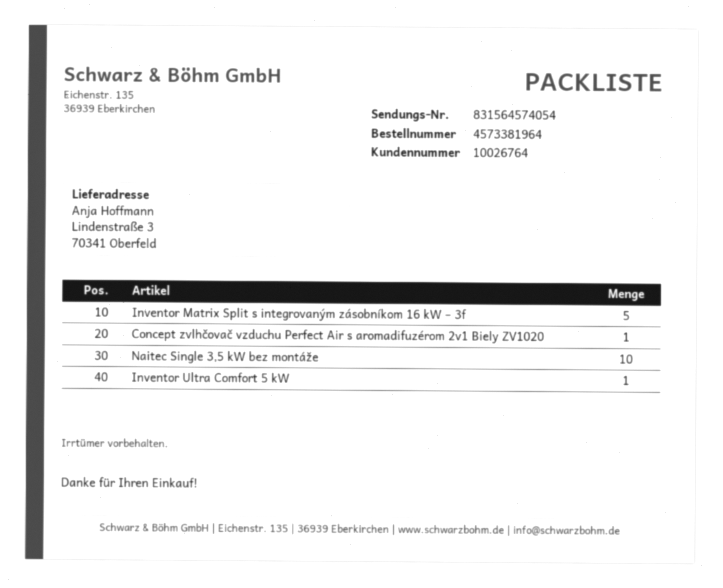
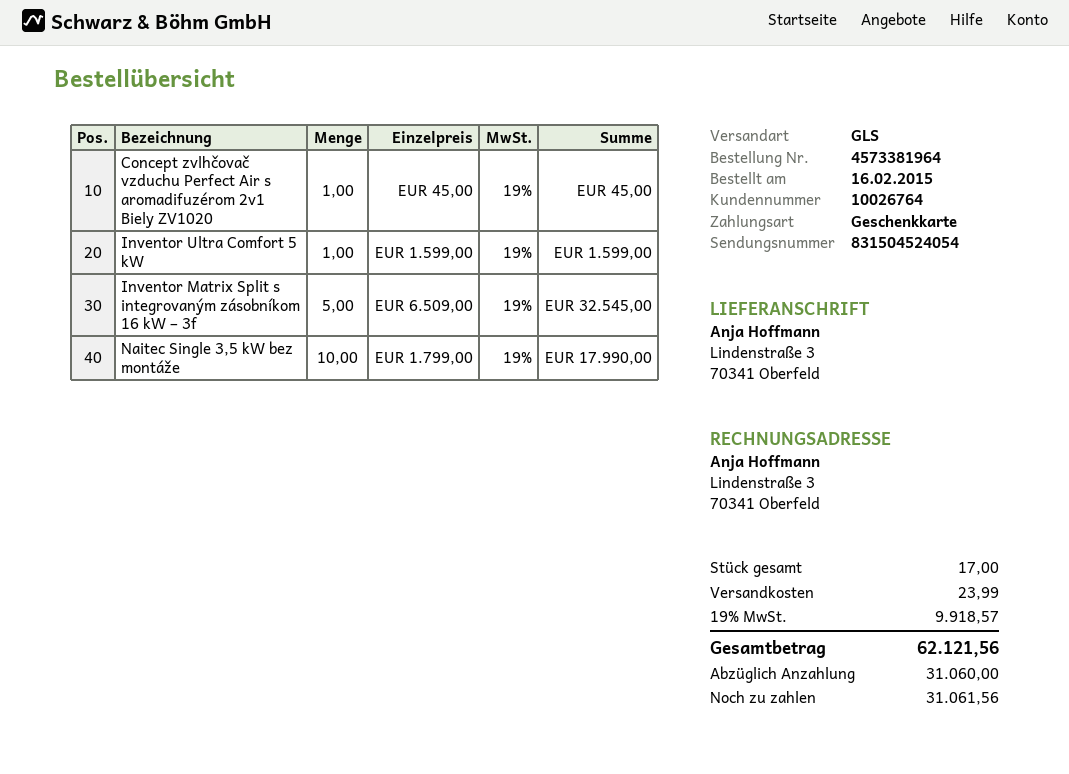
tracking number: 831564574054 -> 831504524054

